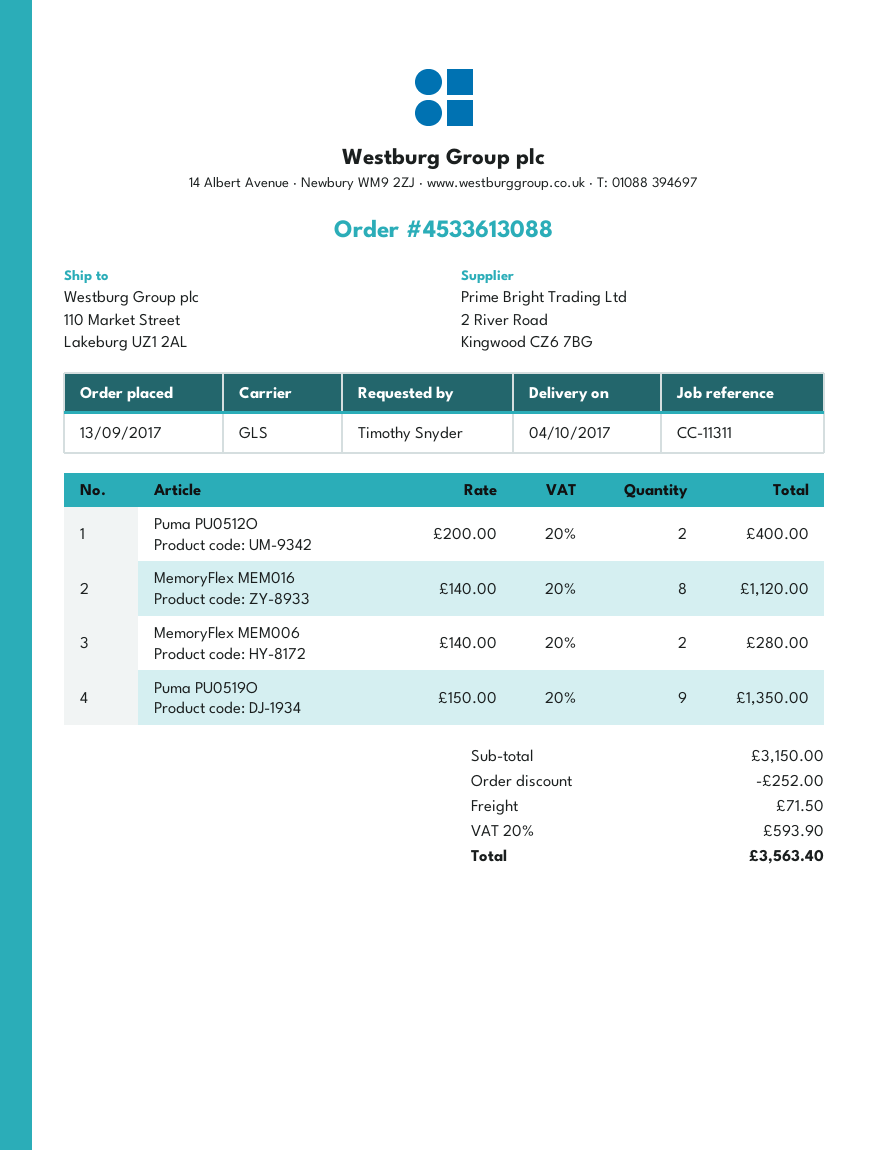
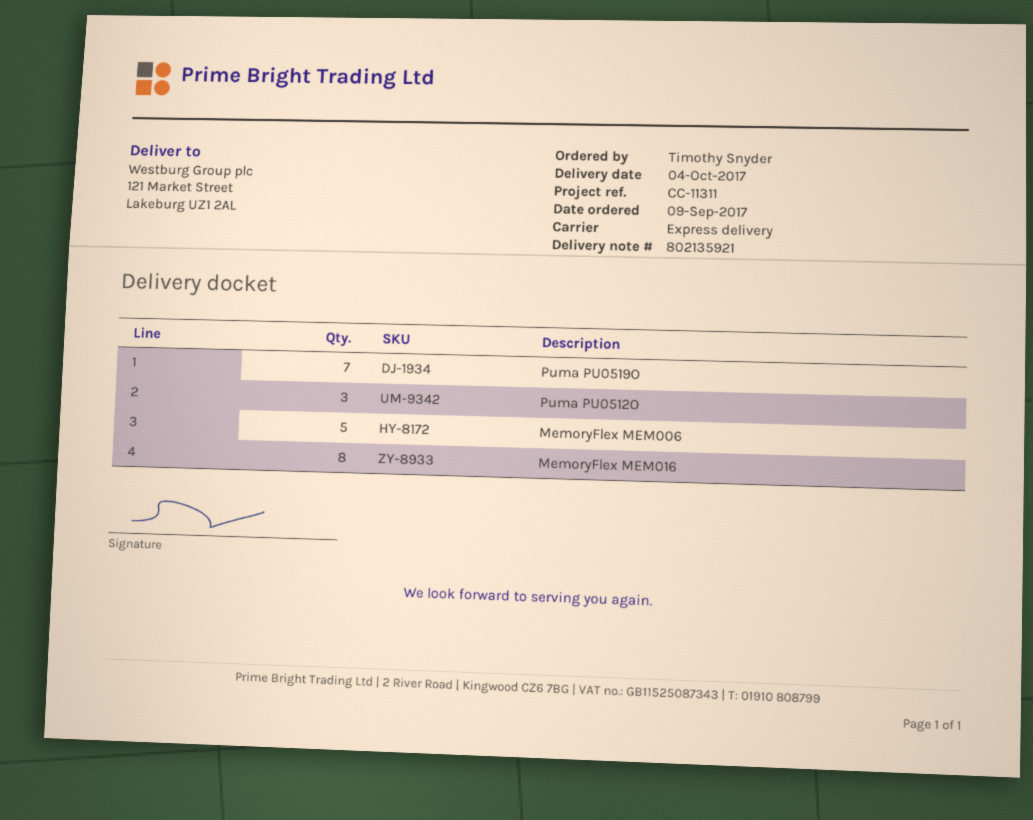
order date: 2017-09-13 -> 2017-09-09
shipping method: GLS -> express
ship to: 110 Market Street, Lakeburg UZ1 2AL -> 121 Market Street, Lakeburg UZ1 2AL
Puma PU0512O: 2 -> 3
MemoryFlex MEM006: 2 -> 5
Puma PU0519O: 9 -> 7

